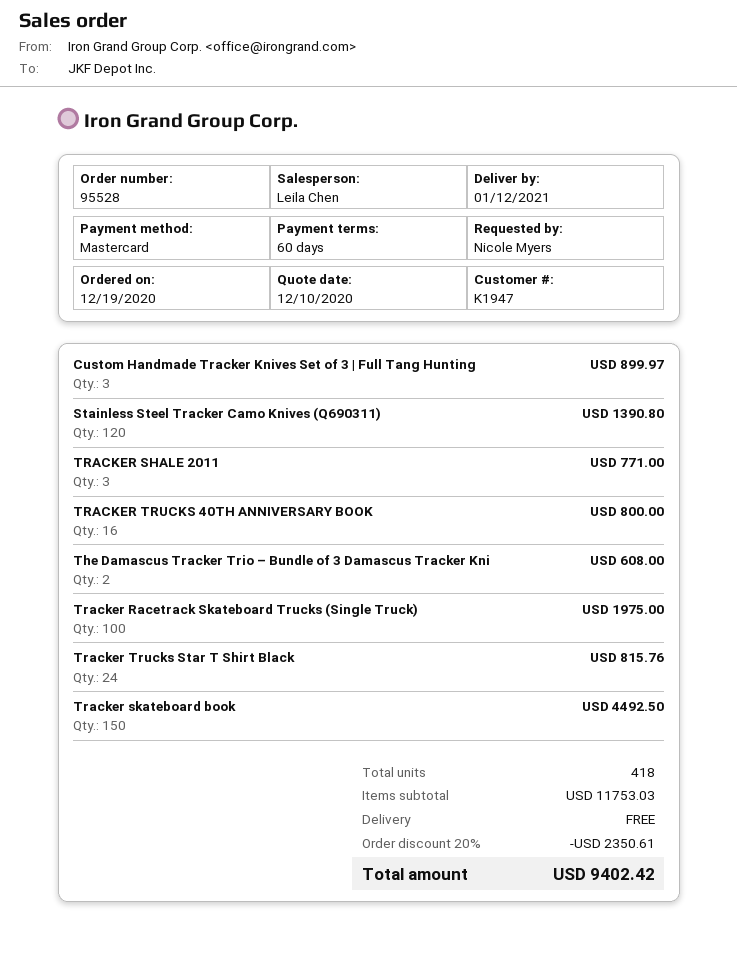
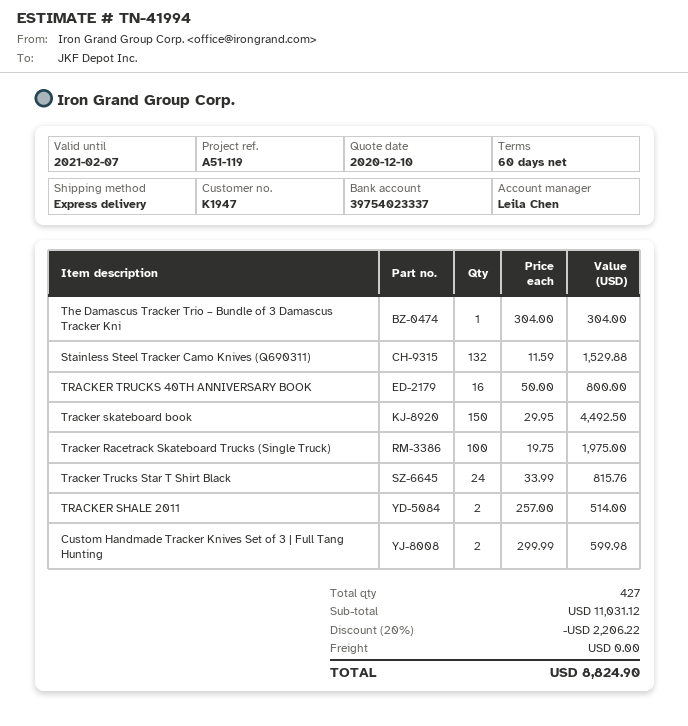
Custom Handmade Tracker Knives Set of 3 | Full Tang Hunting: 3 for 899.97 -> 2 for 599.98
Stainless Steel Tracker Camo Knives (Q690311): 120 for 1390.80 -> 132 for 1529.88
TRACKER SHALE 2011: 3 for 771.00 -> 2 for 514.00
The Damascus Tracker Trio – Bundle of 3 Damascus Tracker Kni: 2 for 608.00 -> 1 for 304.00
total quantity: 418 -> 427
subtotal: 11753.03 -> 11031.12
discount: 20% = 2350.61 -> 20% = 2206.22
total: 9402.42 -> 8824.90

